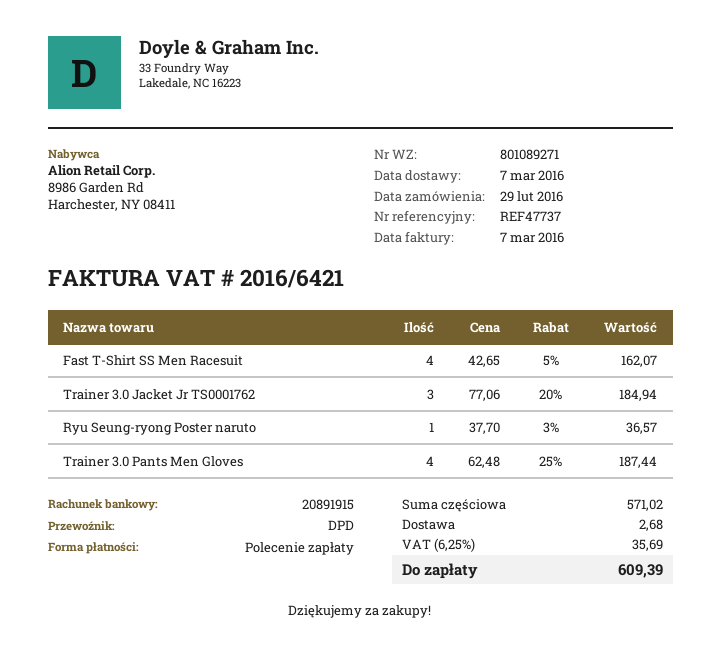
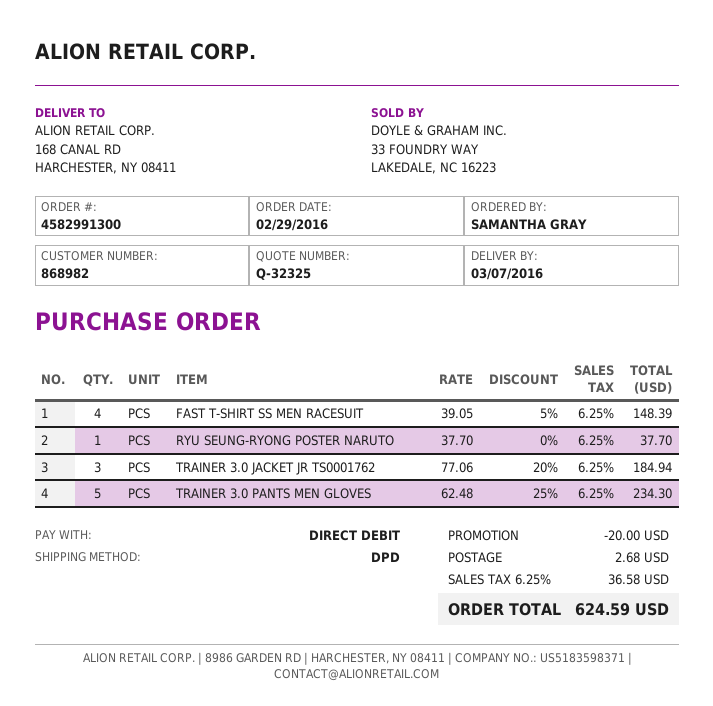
Fast T-Shirt SS Men Racesuit: 4 x 42.65 - 5% = 162.07 -> 4 x 39.05 - 5% = 148.39
Ryu Seung-ryong Poster naruto: 1 x 37.70 - 3% = 36.57 -> 1 x 37.70 = 37.70
Trainer 3.0 Pants Men Gloves: 4 x 62.48 - 25% = 187.44 -> 5 x 62.48 - 25% = 234.30
discount: none -> 20.00
tax: 6.25% = 35.69 -> 6.25% = 36.58
total: 609.39 -> 624.59

